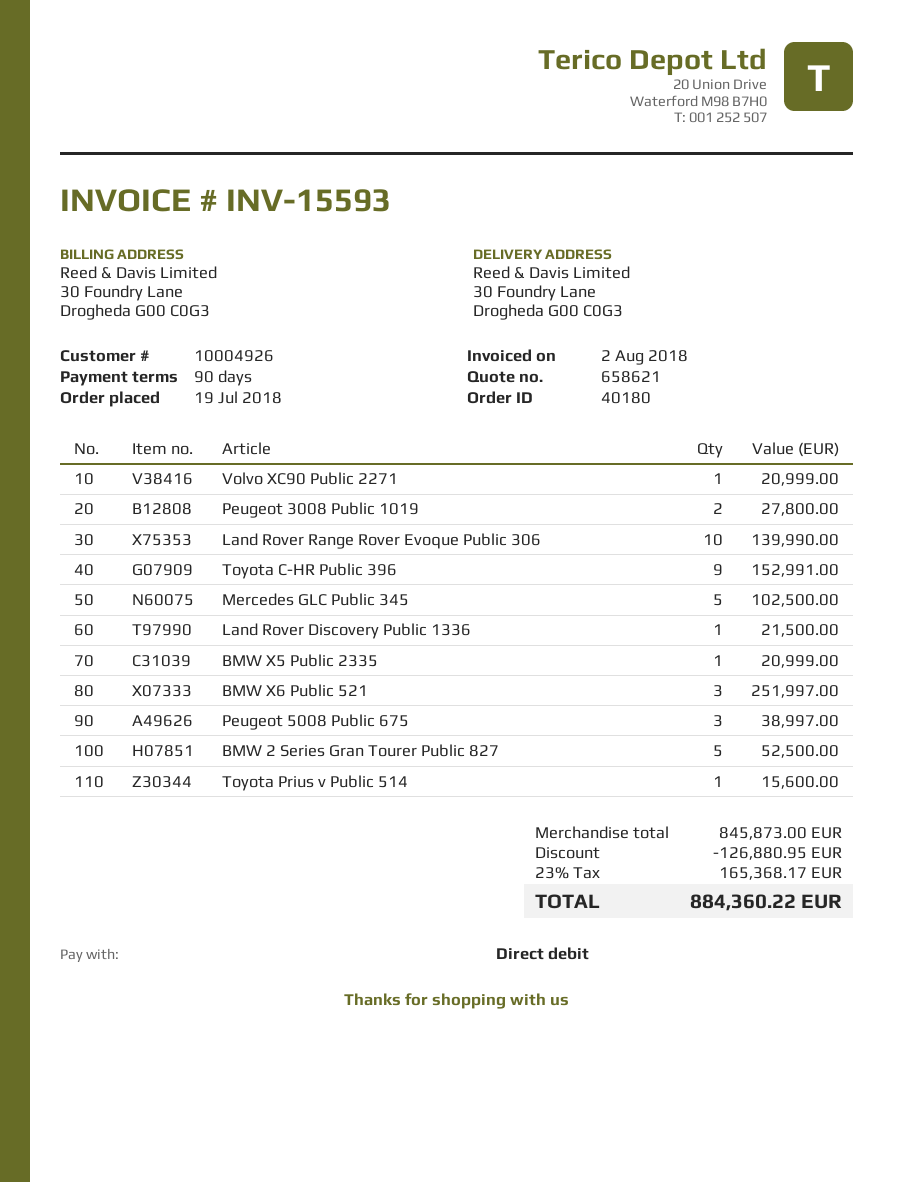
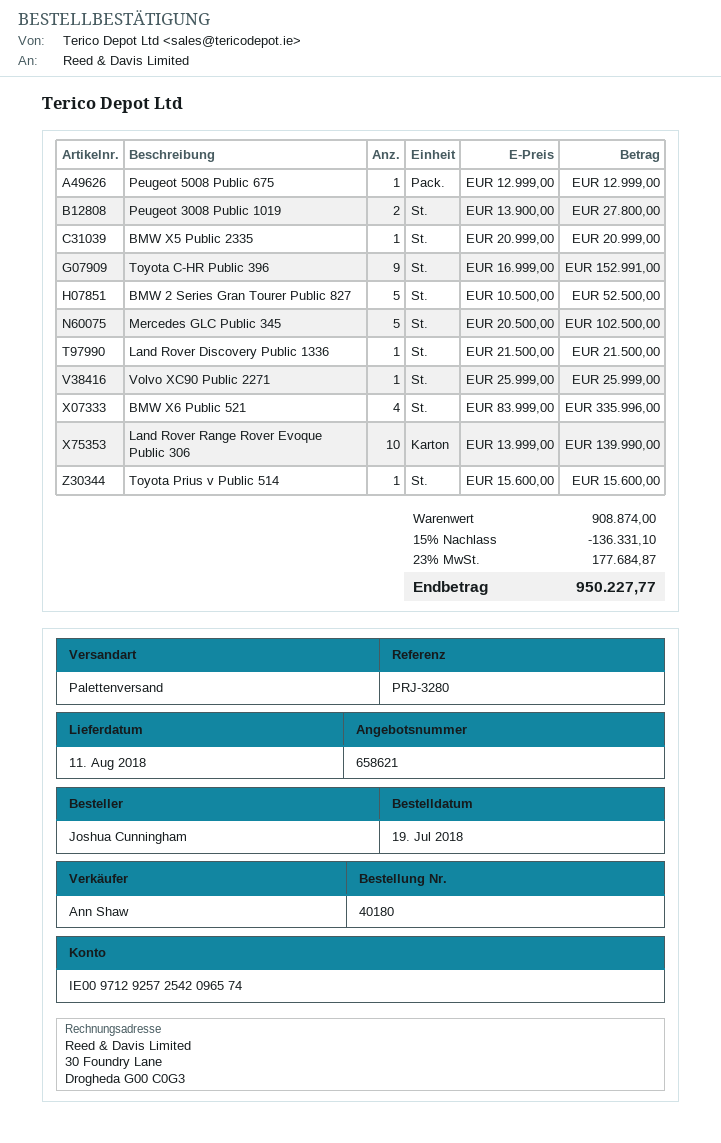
Volvo XC90 Public 2271: 1 for 20999.00 -> 1 for 25999.00
BMW X6 Public 521: 3 for 251997.00 -> 4 for 335996.00
Peugeot 5008 Public 675: 3 for 38997.00 -> 1 for 12999.00
subtotal: 845873.00 -> 908874.00
discount: 126880.95 -> 136331.10
tax: 23% = 165368.17 -> 23% = 177684.87
total: 884360.22 -> 950227.77

